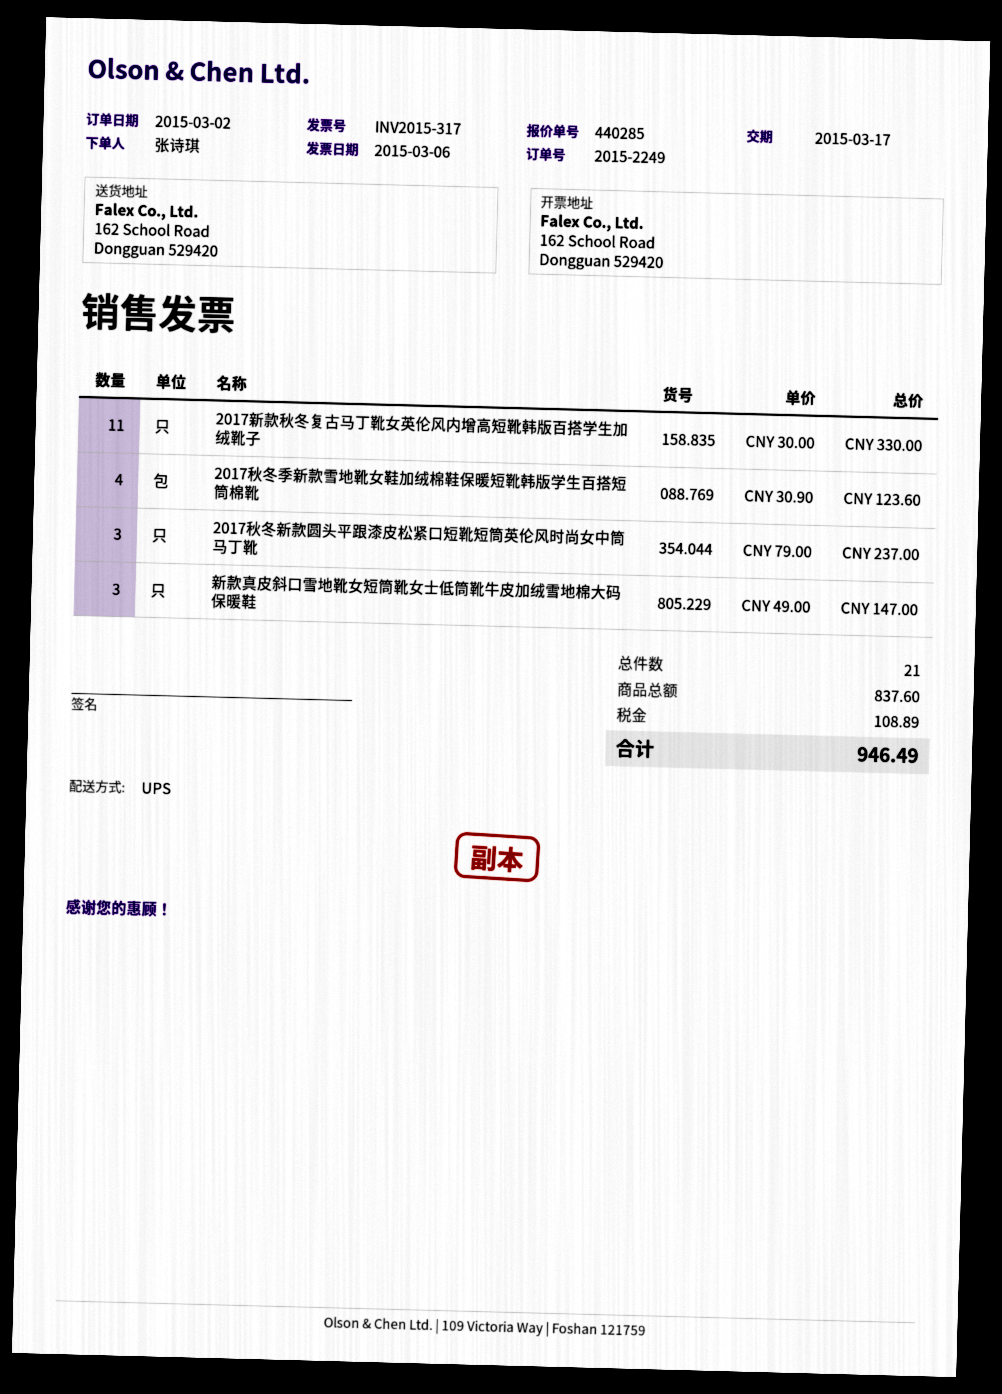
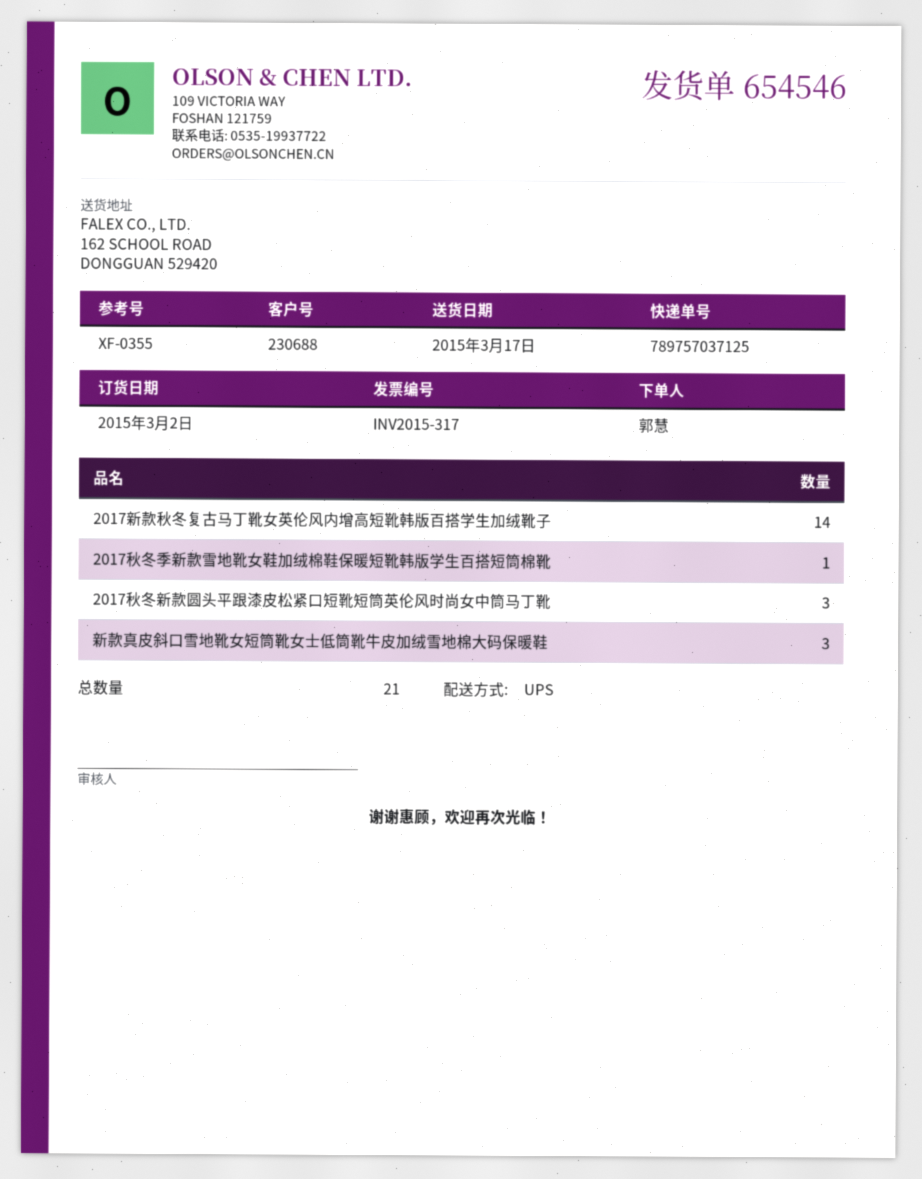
ordered by: 张诗琪 -> 郭慧
2017新款秋冬复古马丁靴女英伦风内增高短靴韩版百搭学生加绒靴子: 11 -> 14
2017秋冬季新款雪地靴女鞋加绒棉鞋保暖短靴韩版学生百搭短筒棉靴: 4 -> 1

